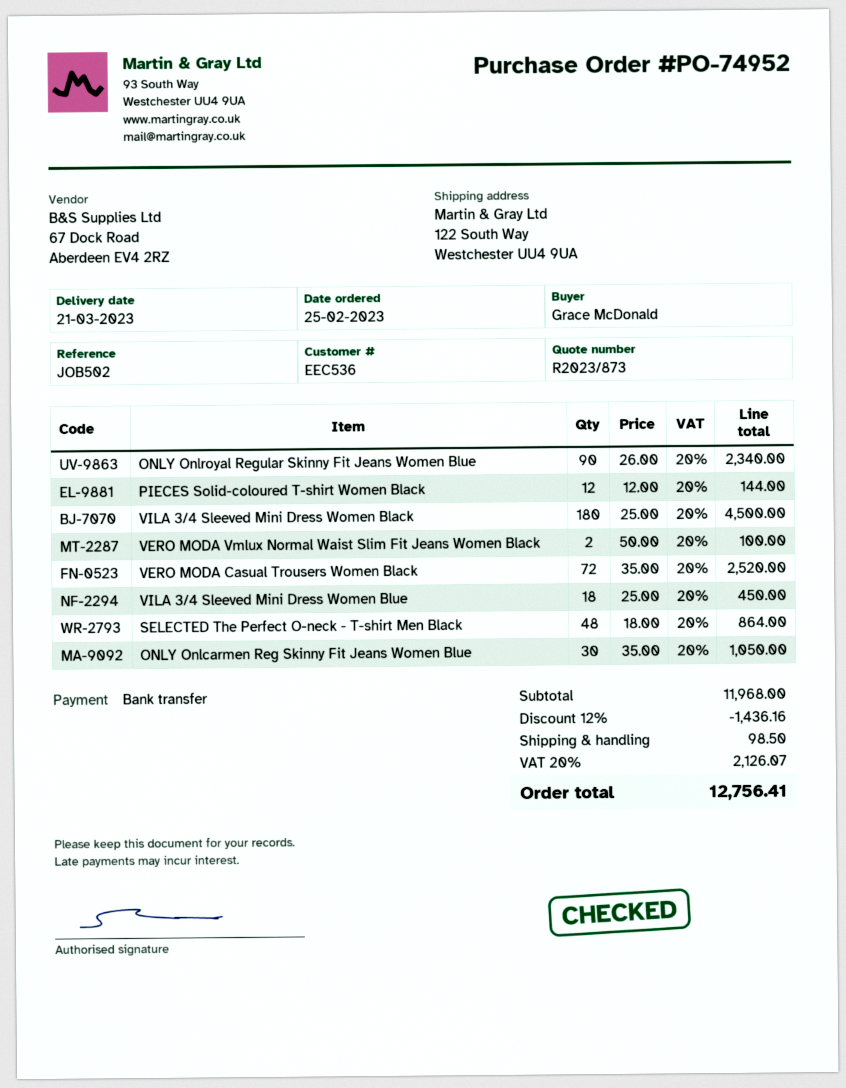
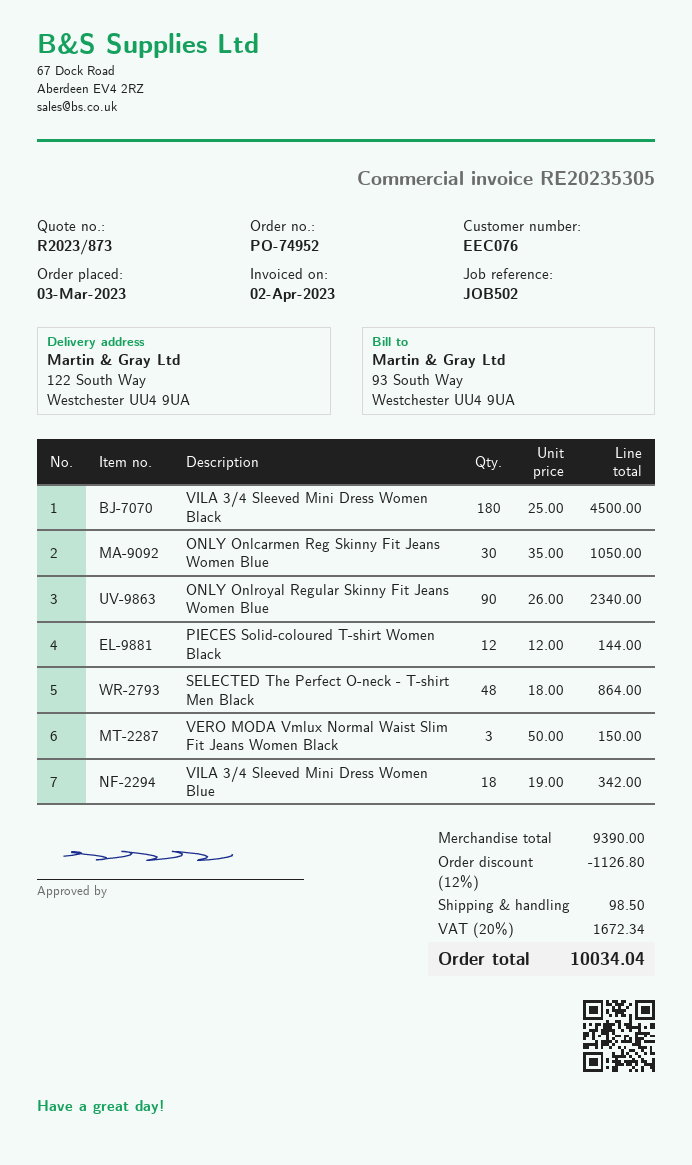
order date: 2023-02-25 -> 2023-03-03
customer number: EEC536 -> EEC076
VERO MODA Vmlux Normal Waist Slim Fit Jeans Women Black: 2 x 50.00 = 100.00 -> 3 x 50.00 = 150.00
VERO MODA Casual Trousers Women Black: 72 x 35.00 = 2520.00 -> none
VILA 3/4 Sleeved Mini Dress Women Blue: 18 x 25.00 = 450.00 -> 18 x 19.00 = 342.00
subtotal: 11968.00 -> 9390.00
discount: 12% = 1436.16 -> 12% = 1126.80
tax: 20% = 2126.07 -> 20% = 1672.34
total: 12756.41 -> 10034.04

